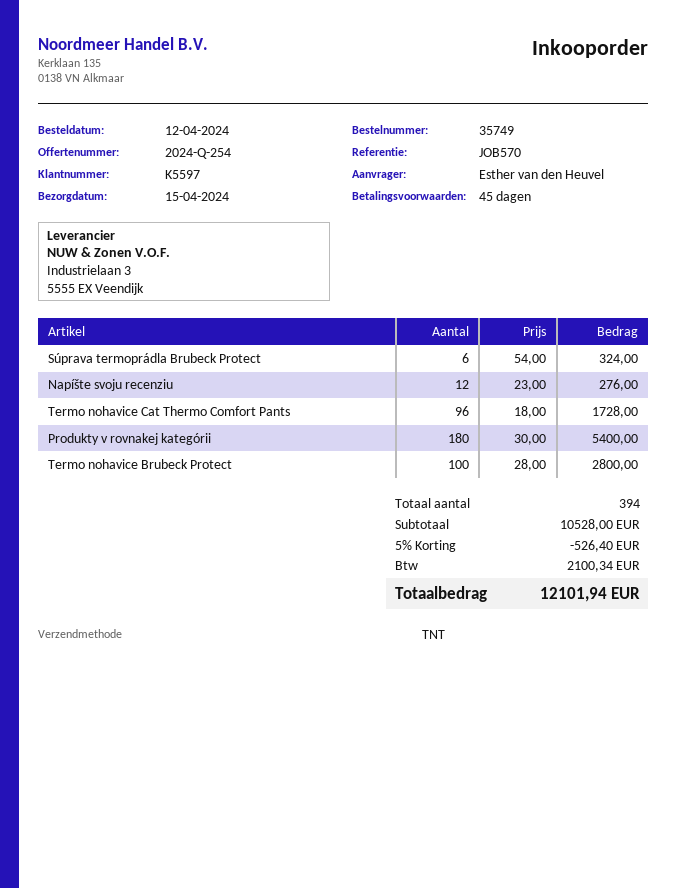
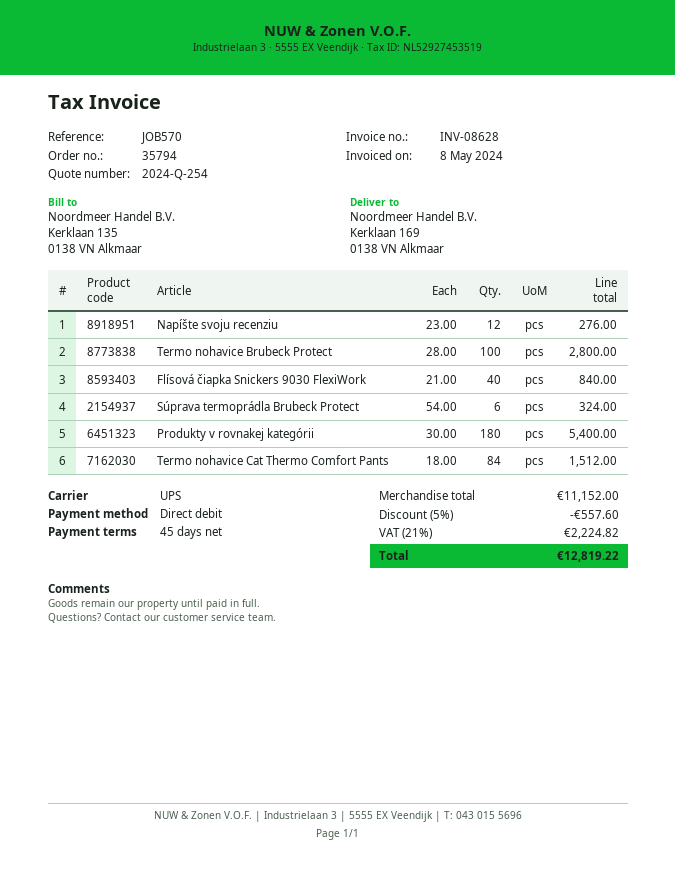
order number: 35749 -> 35794
shipping method: TNT -> UPS
Termo nohavice Cat Thermo Comfort Pants: 96 x 18.00 = 1728.00 -> 84 x 18.00 = 1512.00
Flísová čiapka Snickers 9030 FlexiWork: none -> 40 x 21.00 = 840.00
subtotal: 10528.00 -> 11152.00
discount: 5% = 526.40 -> 5% = 557.60
tax: 2100.34 -> 2224.82
total: 12101.94 -> 12819.22

